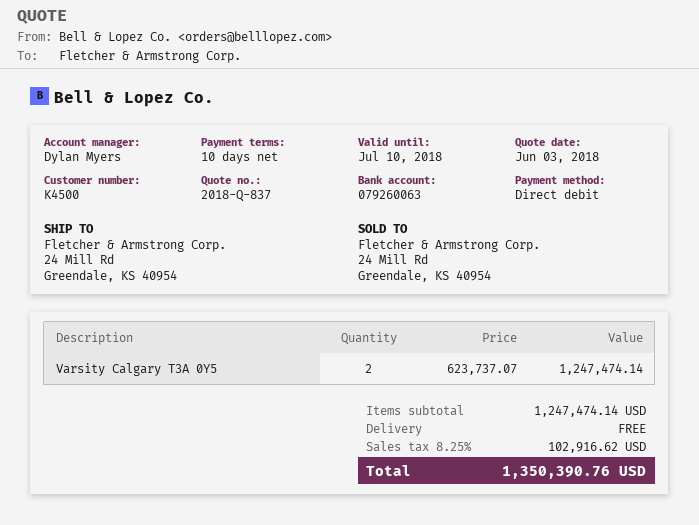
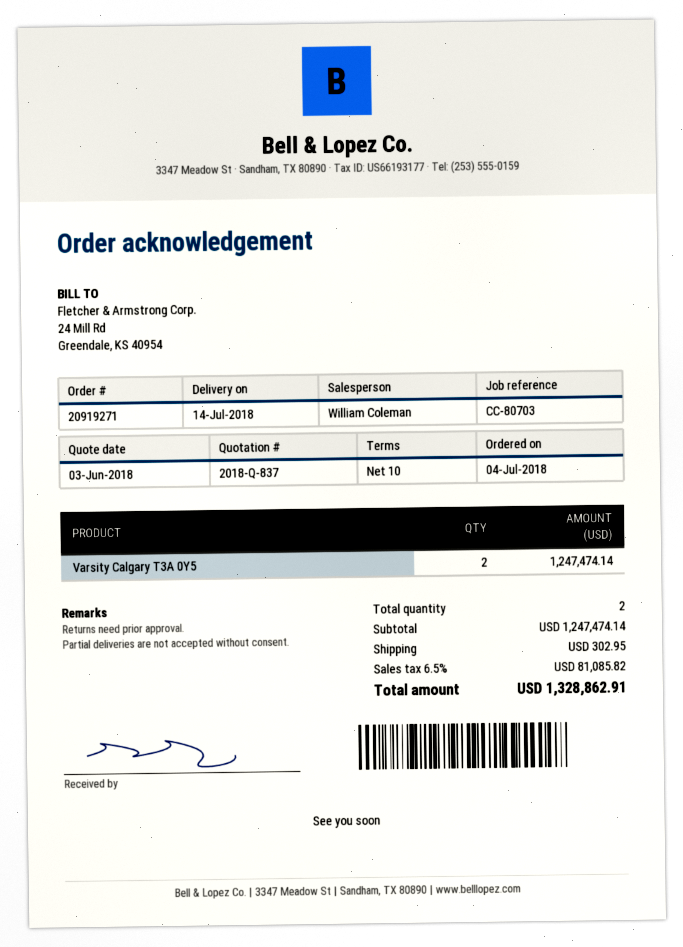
sales rep: Dylan Myers -> William Coleman
shipping: 0.00 -> 302.95
tax: 8.25% = 102916.62 -> 6.5% = 81085.82
total: 1350390.76 -> 1328862.91

